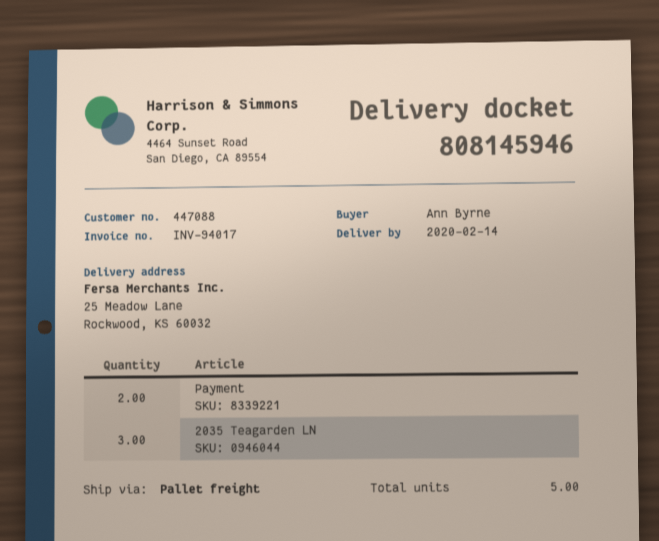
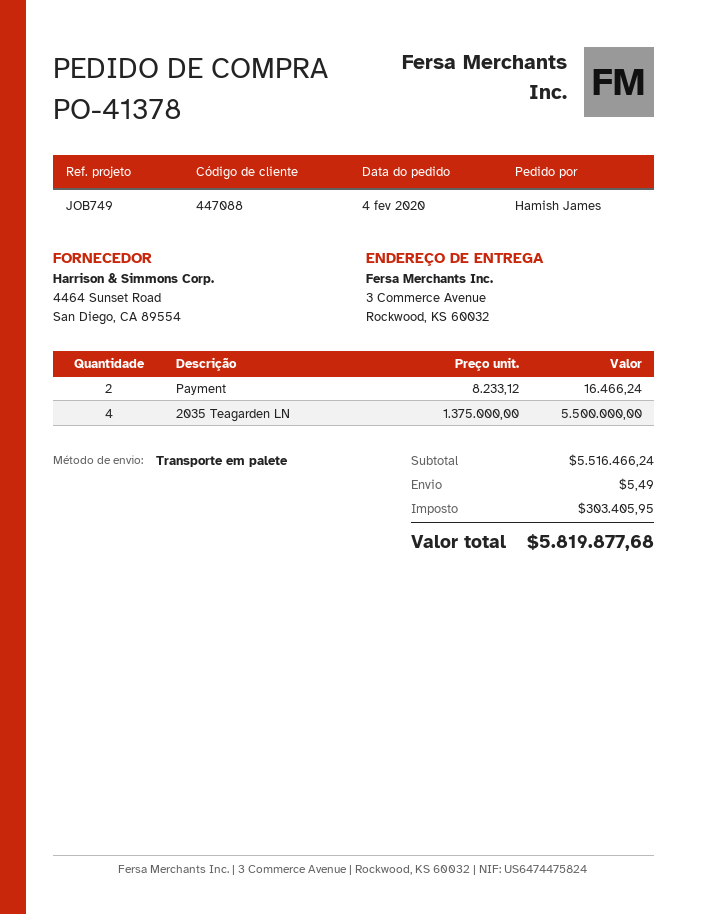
ordered by: Ann Byrne -> Hamish James
ship to: 25 Meadow Lane, Rockwood, KS 60032 -> 3 Commerce Avenue, Rockwood, KS 60032
2035 Teagarden LN: 3 -> 4

